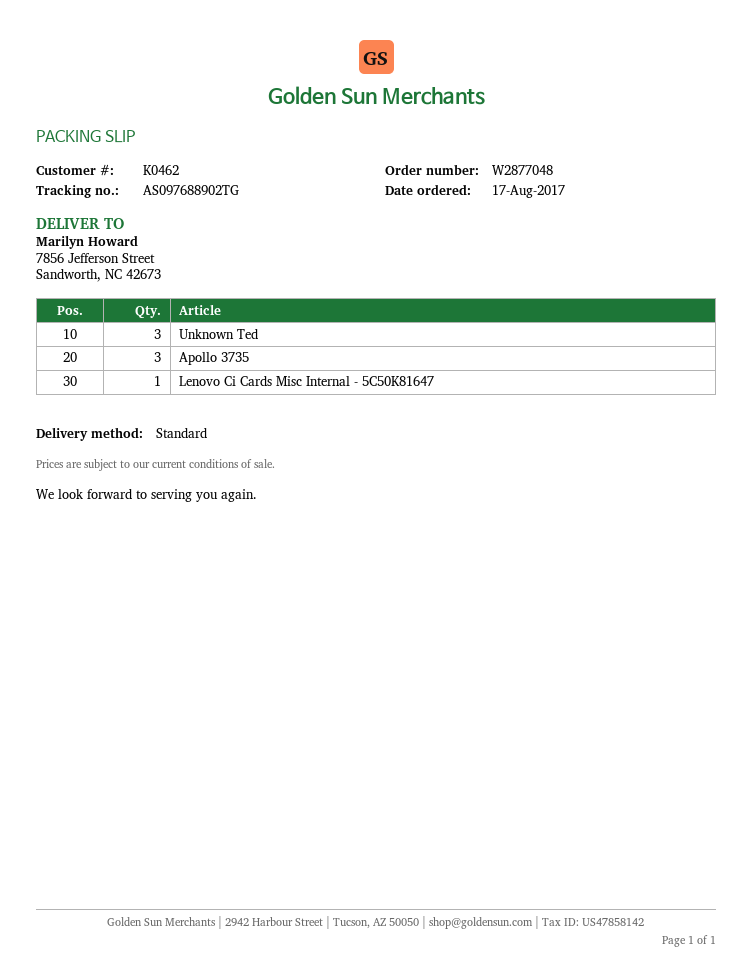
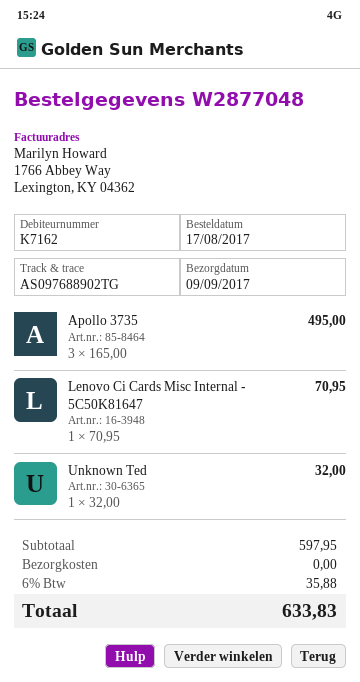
customer number: K0462 -> K7162
Unknown Ted: 3 -> 1

